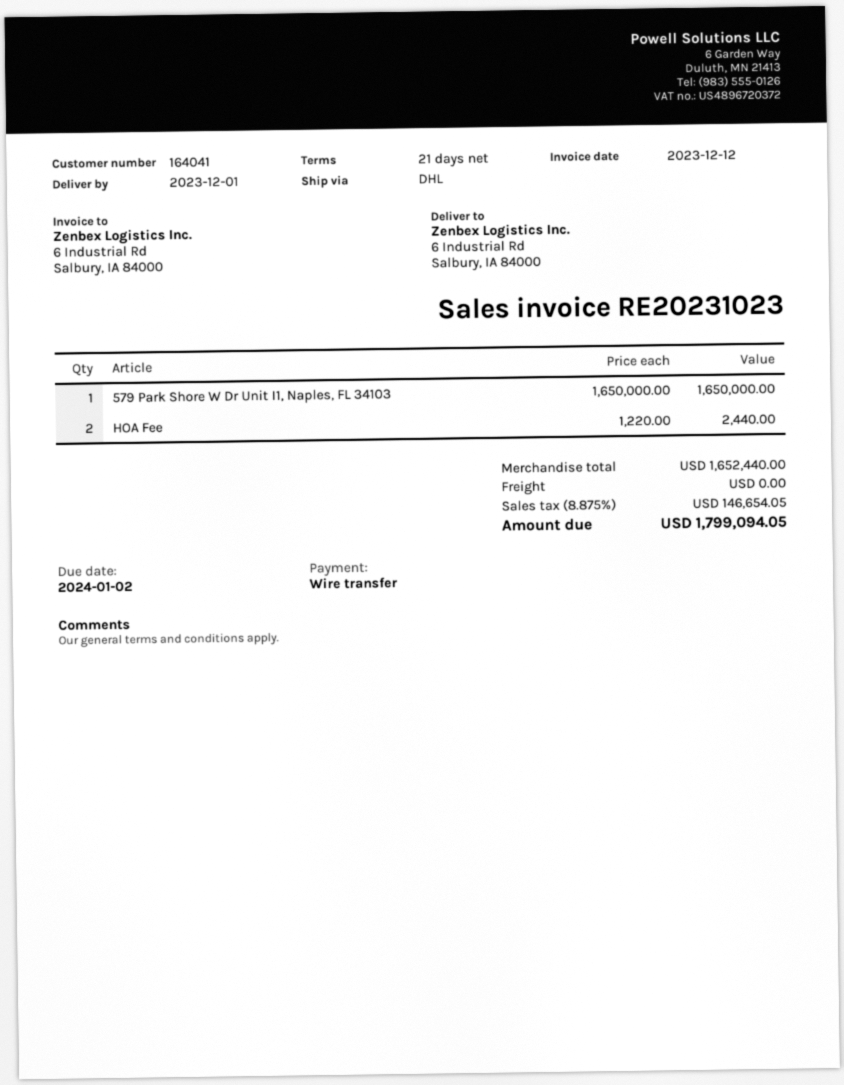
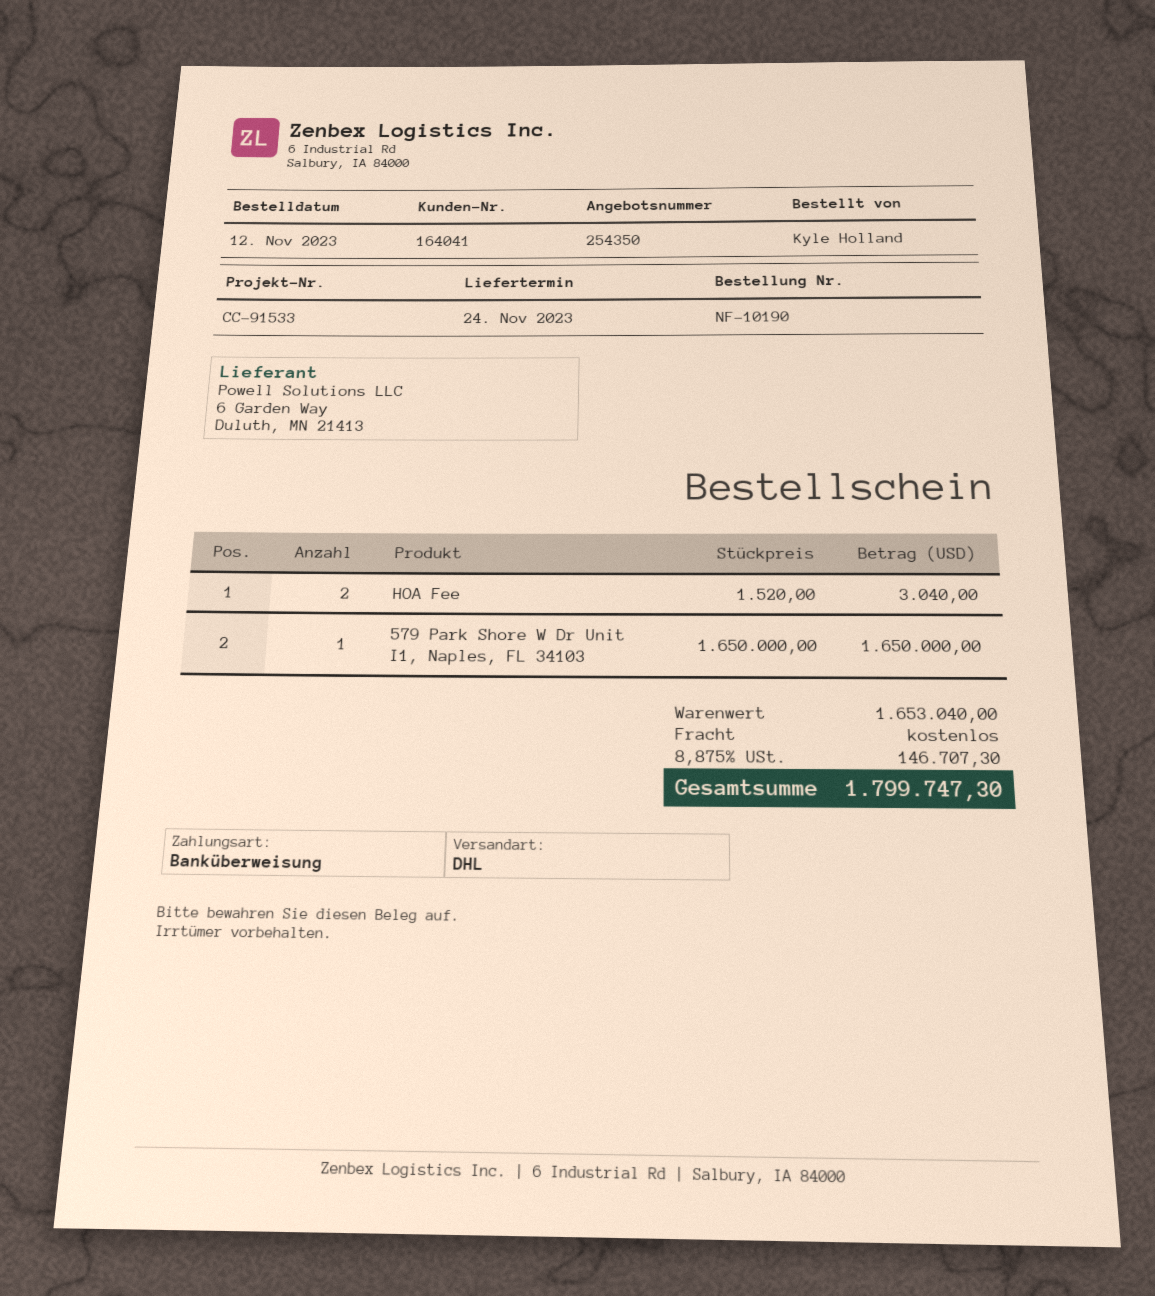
delivery date: 2023-12-01 -> 2023-11-24
HOA Fee: 2 x 1220.00 = 2440.00 -> 2 x 1520.00 = 3040.00
subtotal: 1652440.00 -> 1653040.00
tax: 8.875% = 146654.05 -> 8.875% = 146707.30
total: 1799094.05 -> 1799747.30

